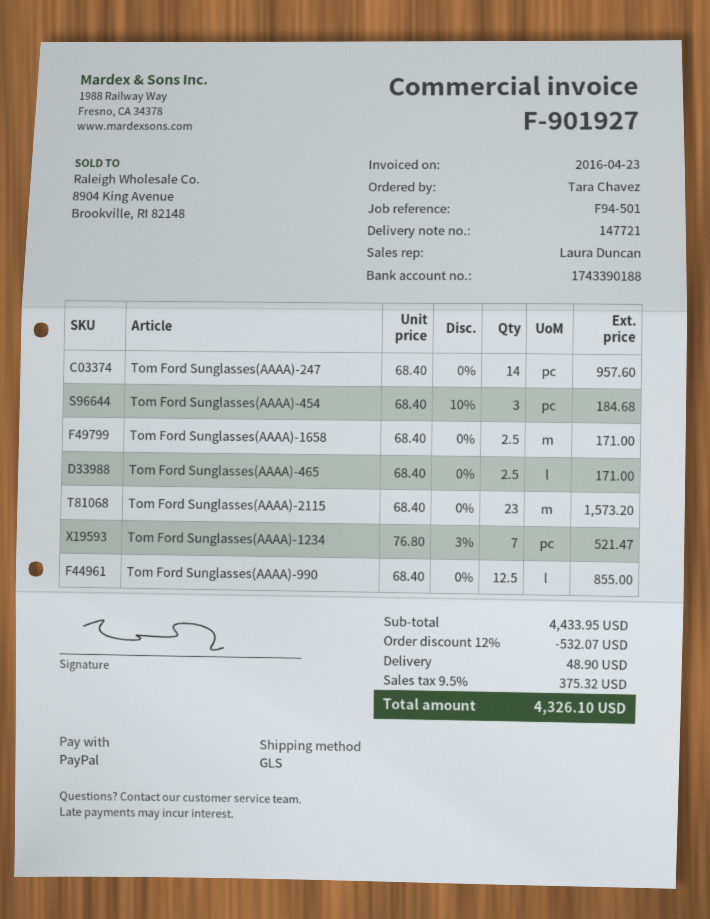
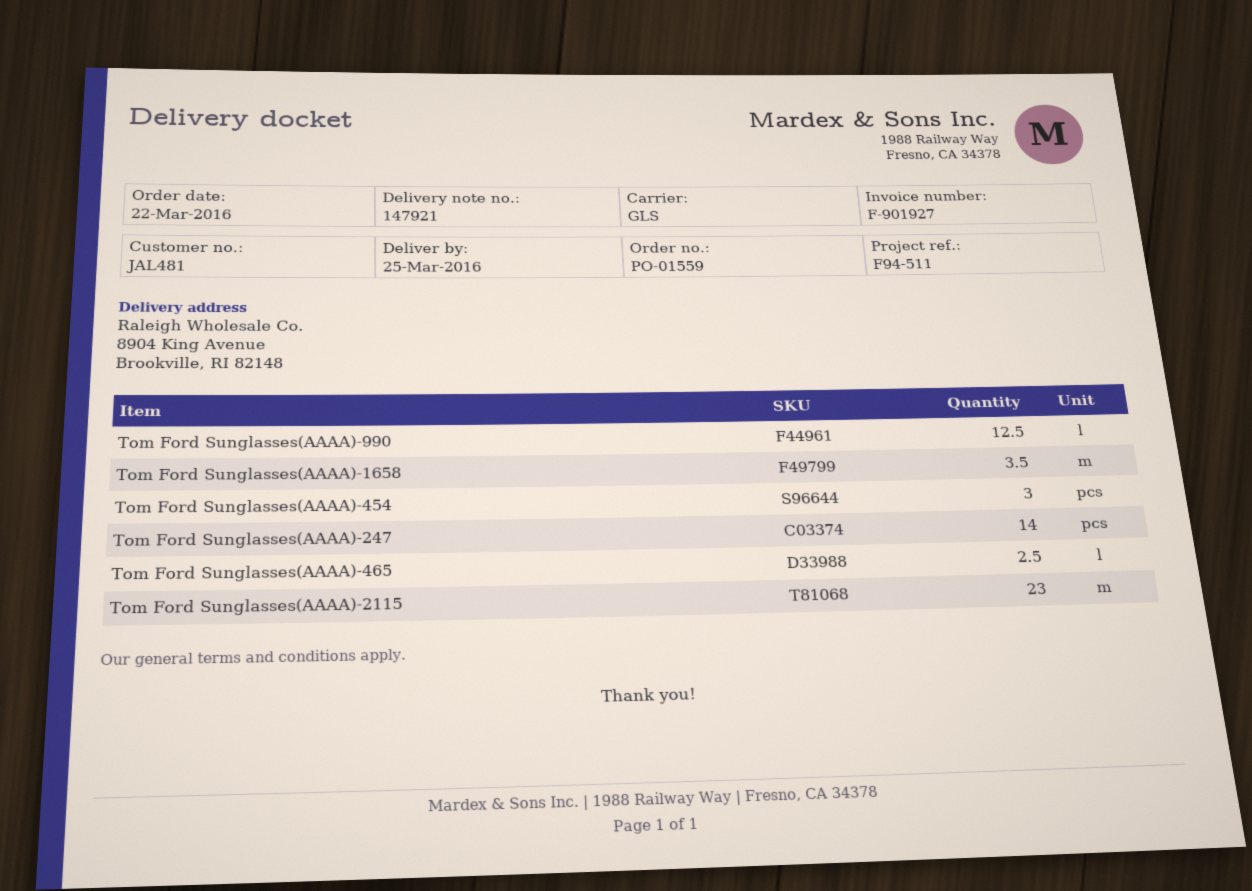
delivery note number: 147721 -> 147921
reference: F94-501 -> F94-511
Tom Ford Sunglasses(AAAA)-1658: 2.5 -> 3.5
Tom Ford Sunglasses(AAAA)-1234: 7 -> none

